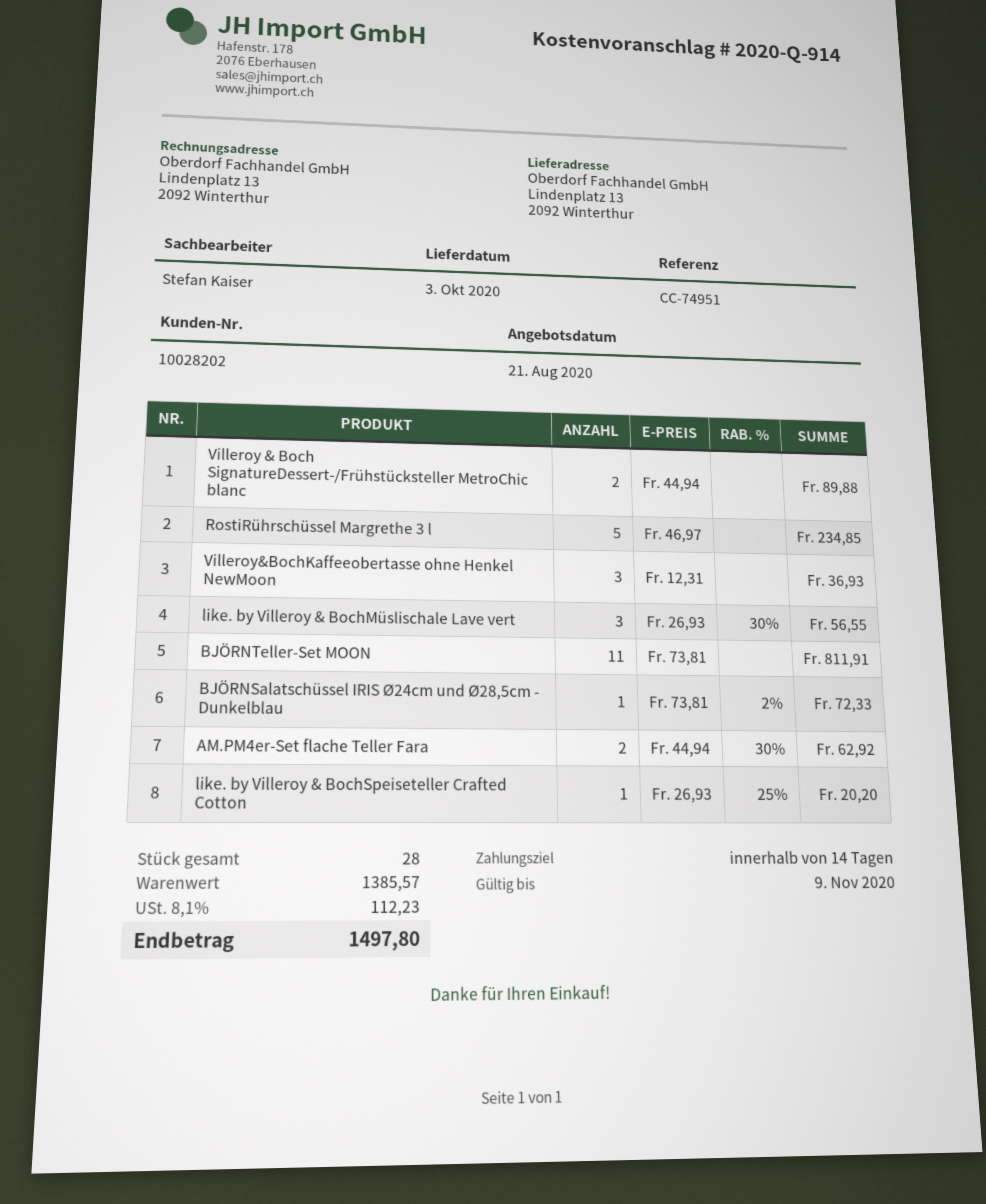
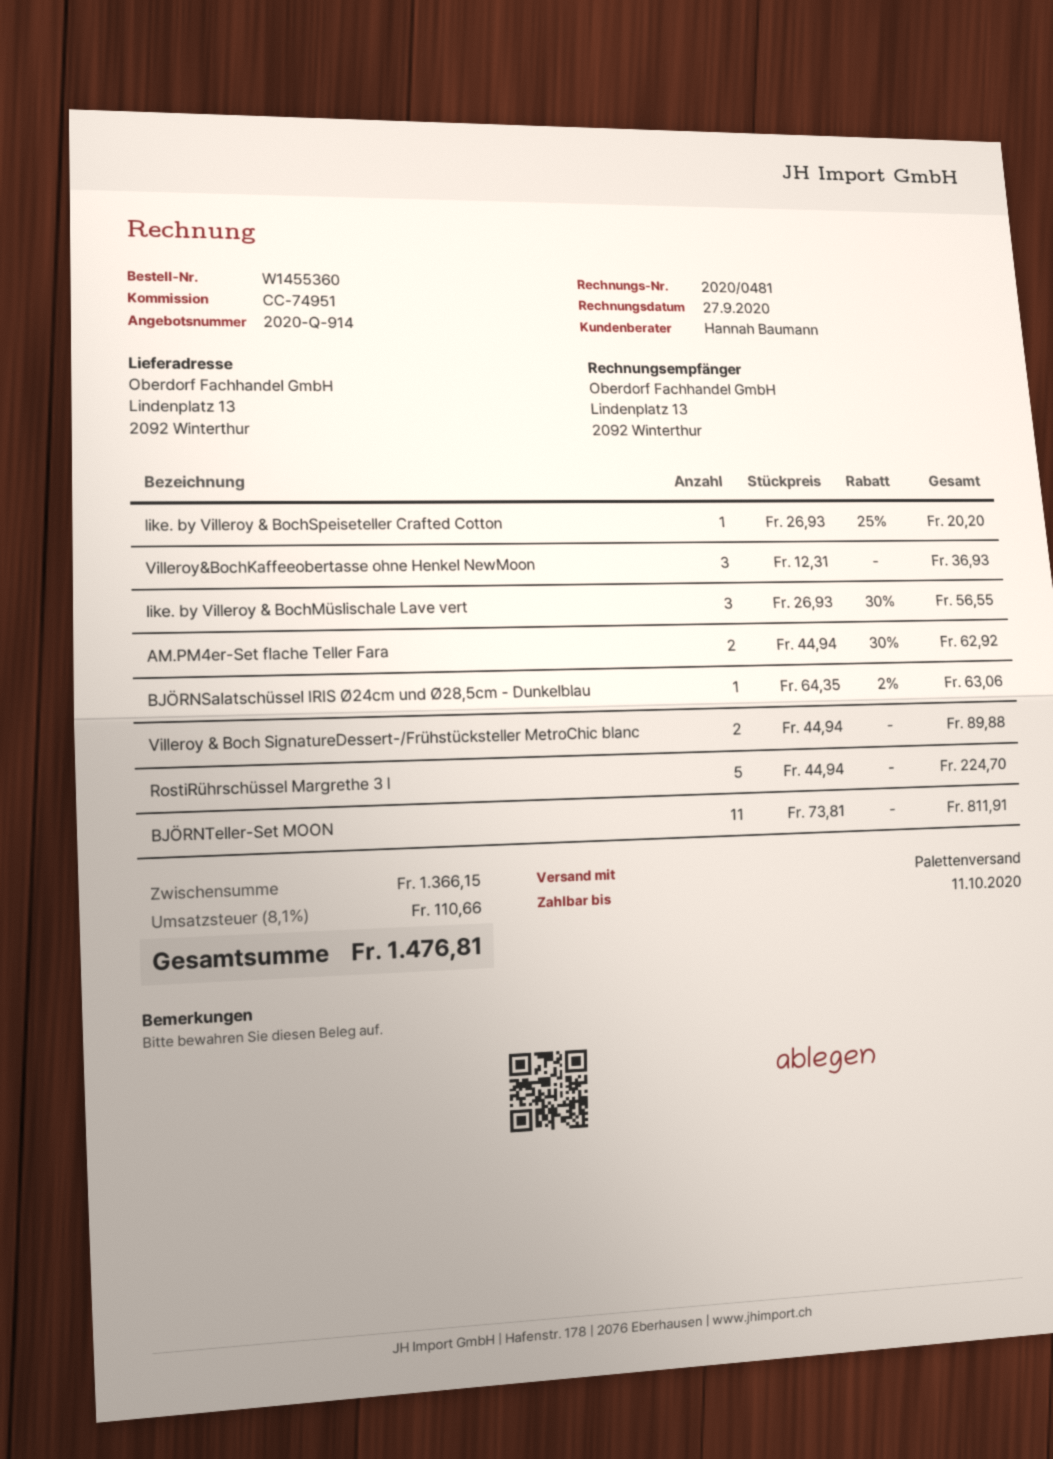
sales rep: Stefan Kaiser -> Hannah Baumann
RostiRührschüssel Margrethe 3 l: 5 x 46.97 = 234.85 -> 5 x 44.94 = 224.70
BJÖRNSalatschüssel IRIS Ø24cm und Ø28,5cm - Dunkelblau: 1 x 73.81 - 2% = 72.33 -> 1 x 64.35 - 2% = 63.06
subtotal: 1385.57 -> 1366.15
tax: 8.1% = 112.23 -> 8.1% = 110.66
total: 1497.80 -> 1476.81

